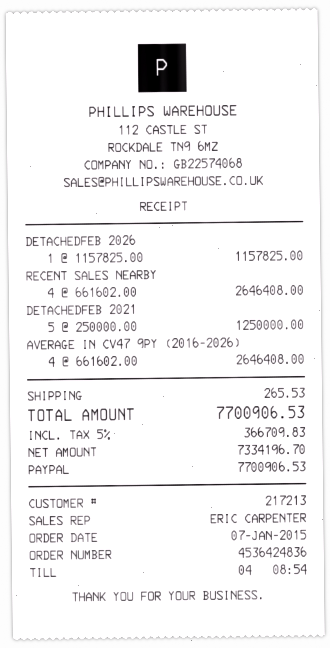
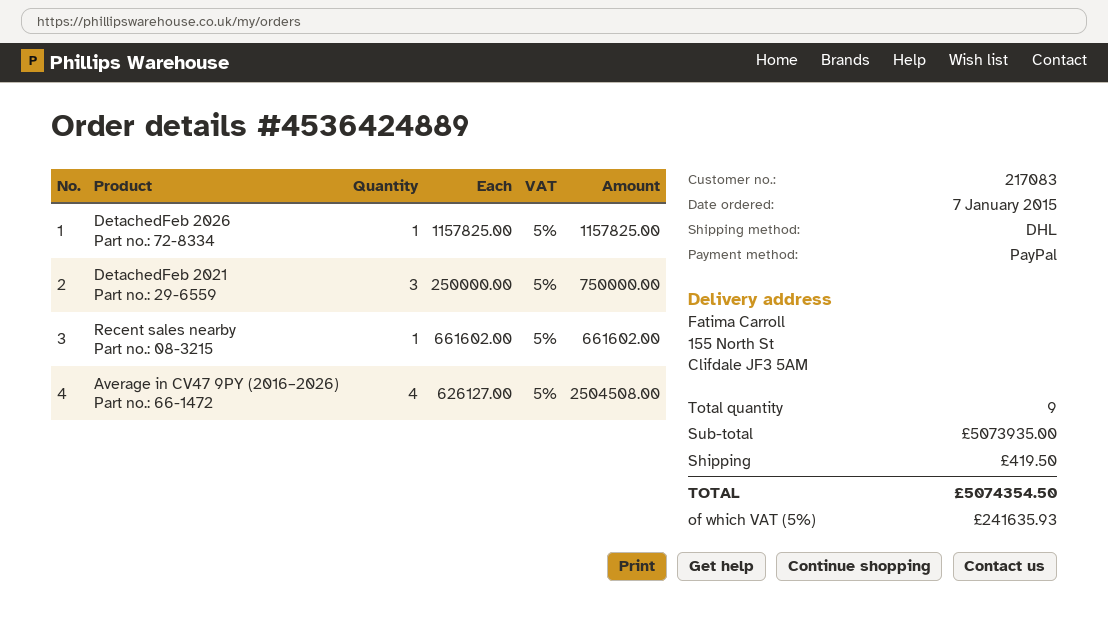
order number: 4536424836 -> 4536424889
customer number: 217213 -> 217083
RECENT SALES NEARBY: 4 x 661602.00 = 2646408.00 -> 1 x 661602.00 = 661602.00
DETACHEDFEB 2021: 5 x 250000.00 = 1250000.00 -> 3 x 250000.00 = 750000.00
AVERAGE IN CV47 9PY (2016–2026): 4 x 661602.00 = 2646408.00 -> 4 x 626127.00 = 2504508.00
shipping: 265.53 -> 419.50
tax: 5% = 366709.83 -> 5% = 241635.93
total: 7700906.53 -> 5074354.50

